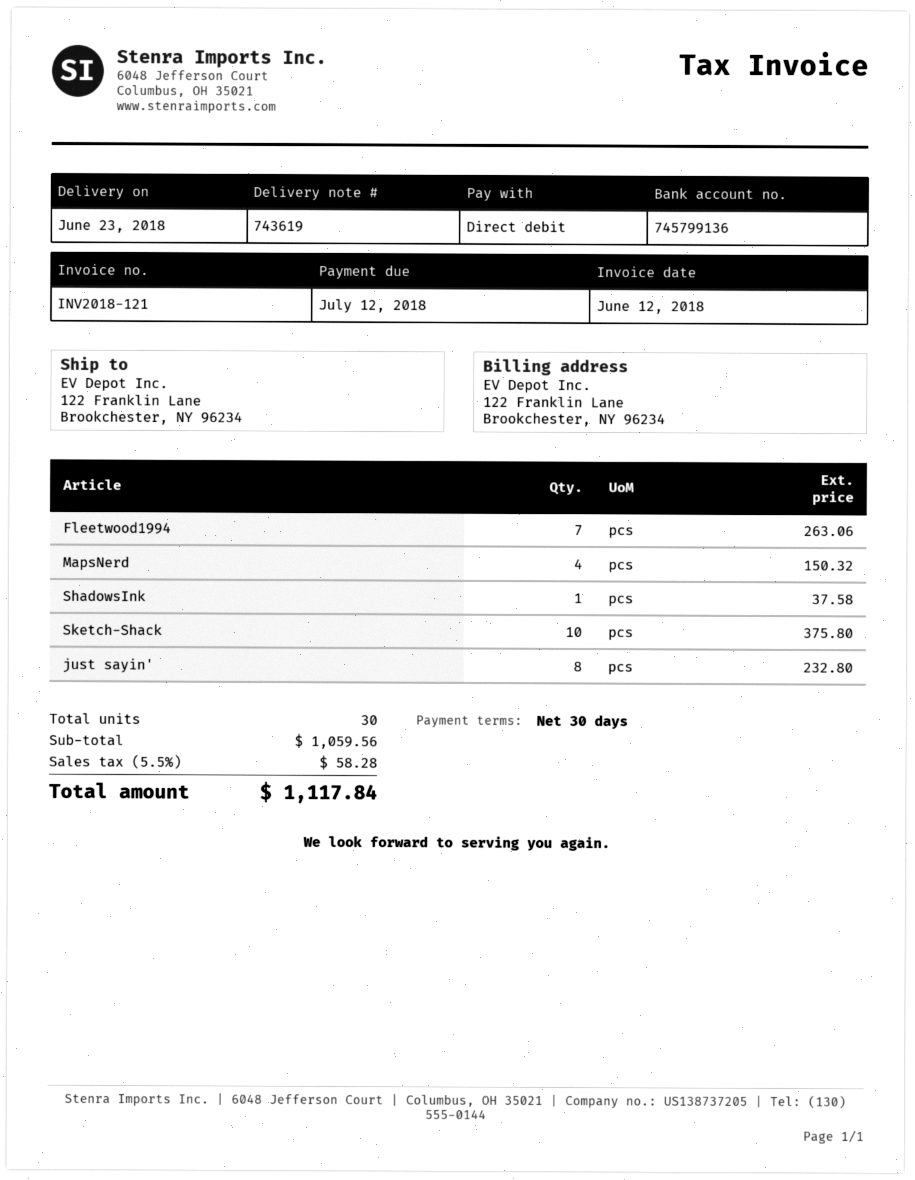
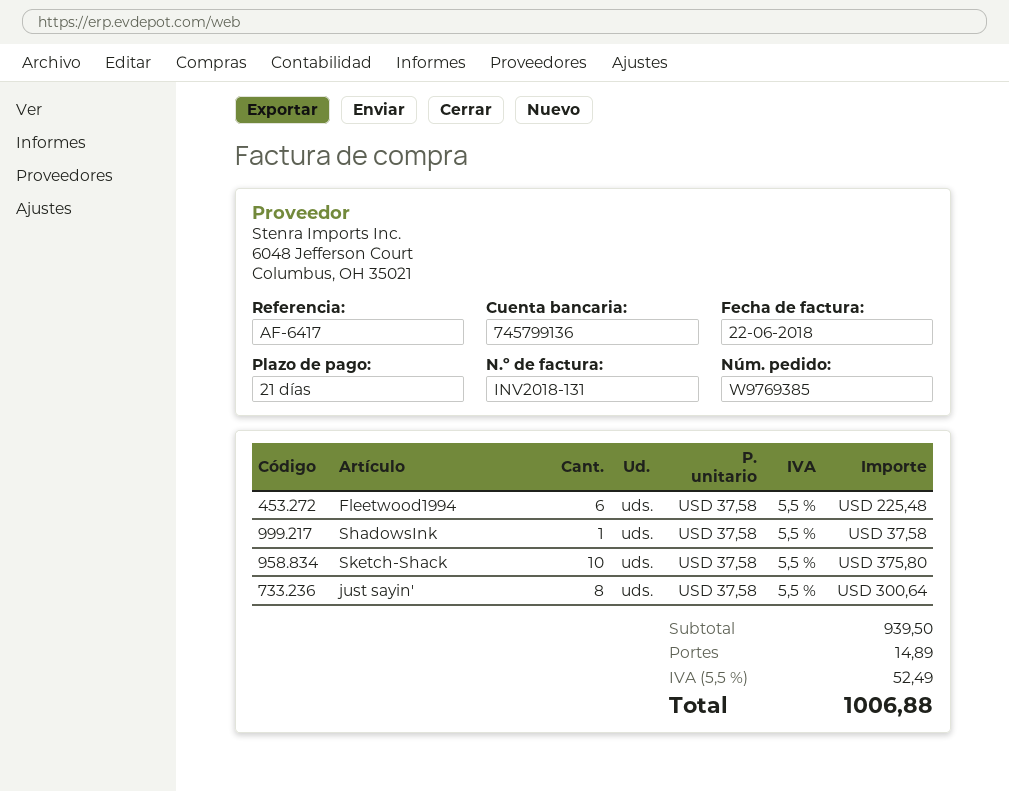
invoice number: INV2018-121 -> INV2018-131
invoice date: 2018-06-12 -> 2018-06-22
payment terms: 30 days -> 21 days
Fleetwood1994: 7 for 263.06 -> 6 for 225.48
MapsNerd: 4 for 150.32 -> none
just sayin': 8 for 232.80 -> 8 for 300.64
subtotal: 1059.56 -> 939.50
shipping: none -> 14.89
tax: 5.5% = 58.28 -> 5.5% = 52.49
total: 1117.84 -> 1006.88

